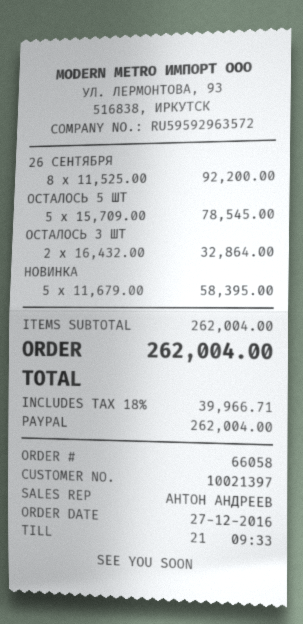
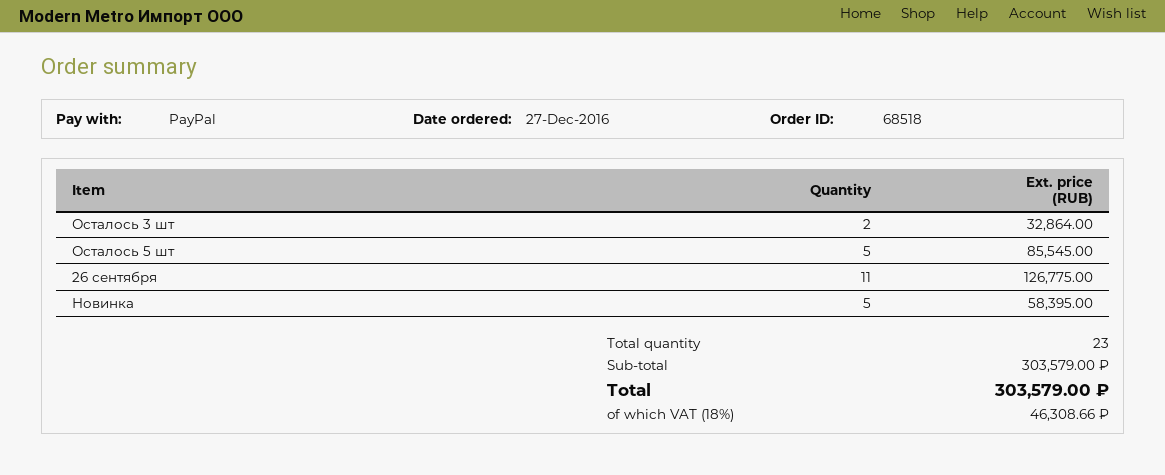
order number: 66058 -> 68518
26 СЕНТЯБРЯ: 8 for 92200.00 -> 11 for 126775.00
ОСТАЛОСЬ 5 ШТ: 5 for 78545.00 -> 5 for 85545.00
subtotal: 262004.00 -> 303579.00
tax: 18% = 39966.71 -> 18% = 46308.66
total: 262004.00 -> 303579.00

